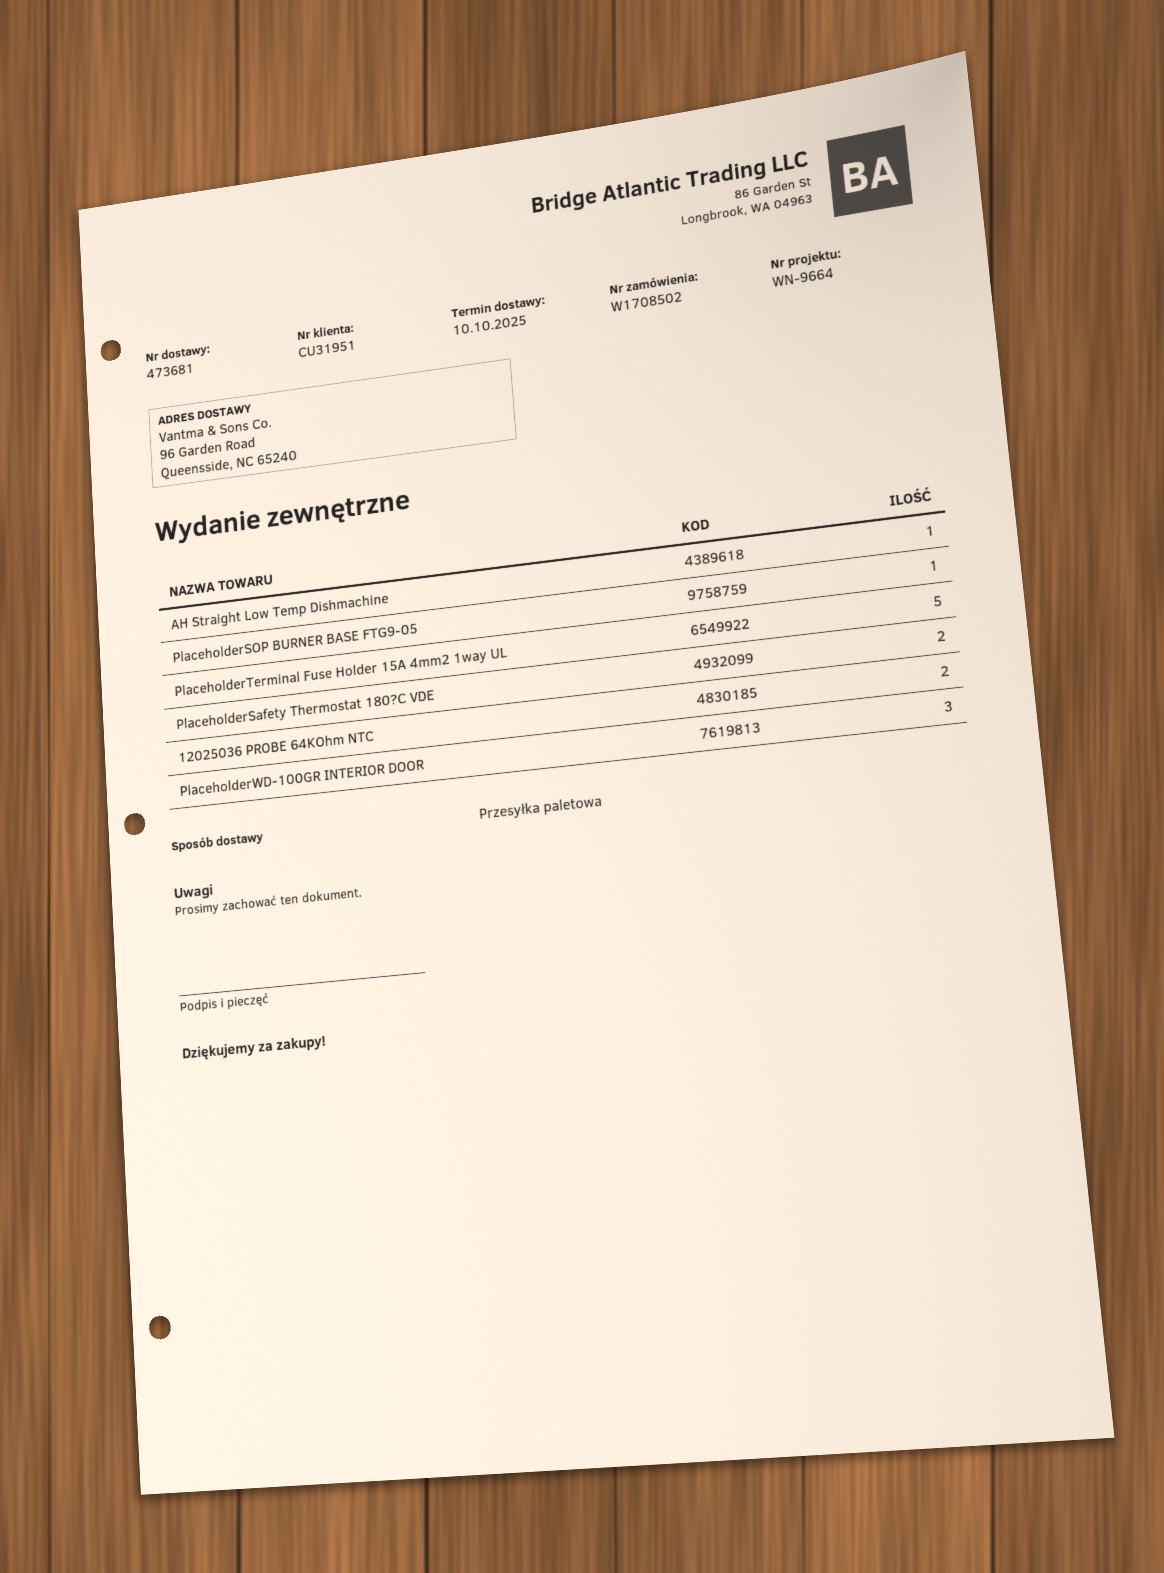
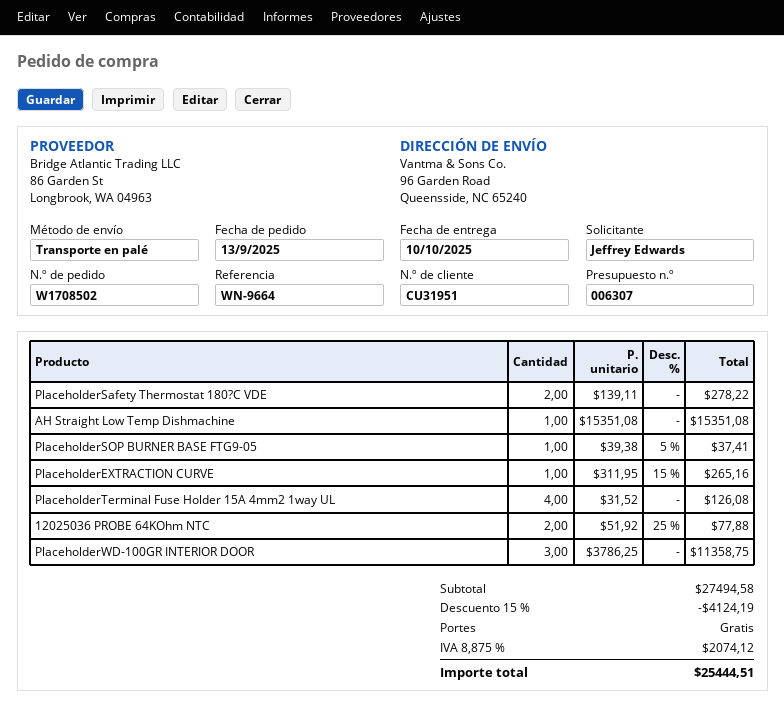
PlaceholderTerminal Fuse Holder 15A 4mm2 1way UL: 5 -> 4
PlaceholderEXTRACTION CURVE: none -> 1

